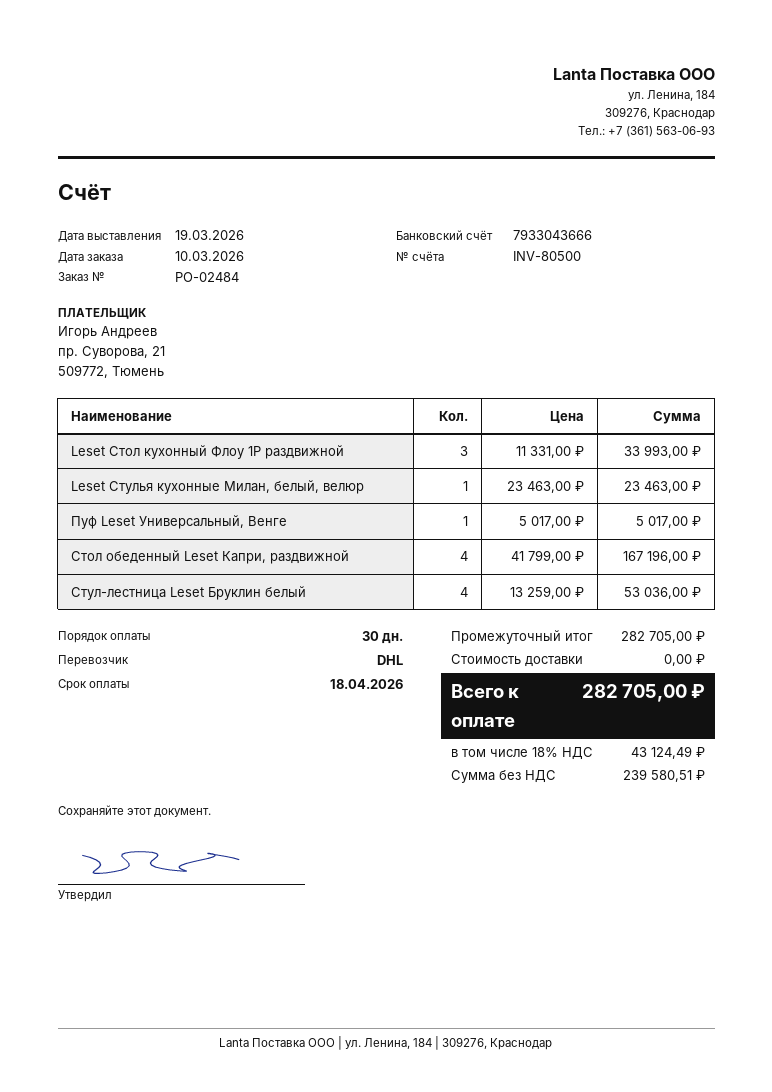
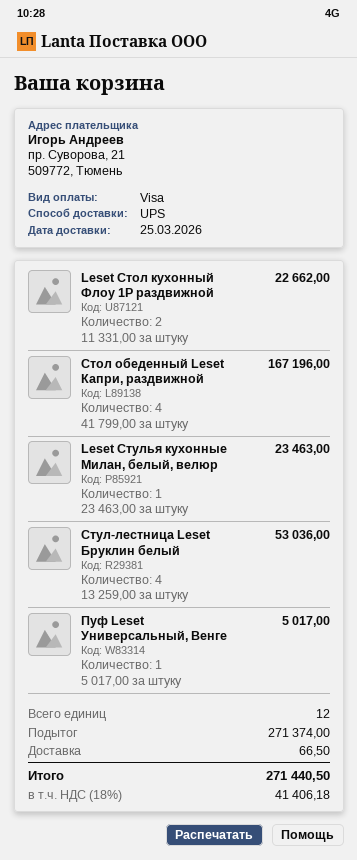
shipping method: DHL -> UPS
Leset Стол кухонный Флоу 1Р раздвижной: 3 x 11331.00 = 33993.00 -> 2 x 11331.00 = 22662.00
subtotal: 282705.00 -> 271374.00
shipping: 0.00 -> 66.50
tax: 18% = 43124.49 -> 18% = 41406.18
total: 282705.00 -> 271440.50

